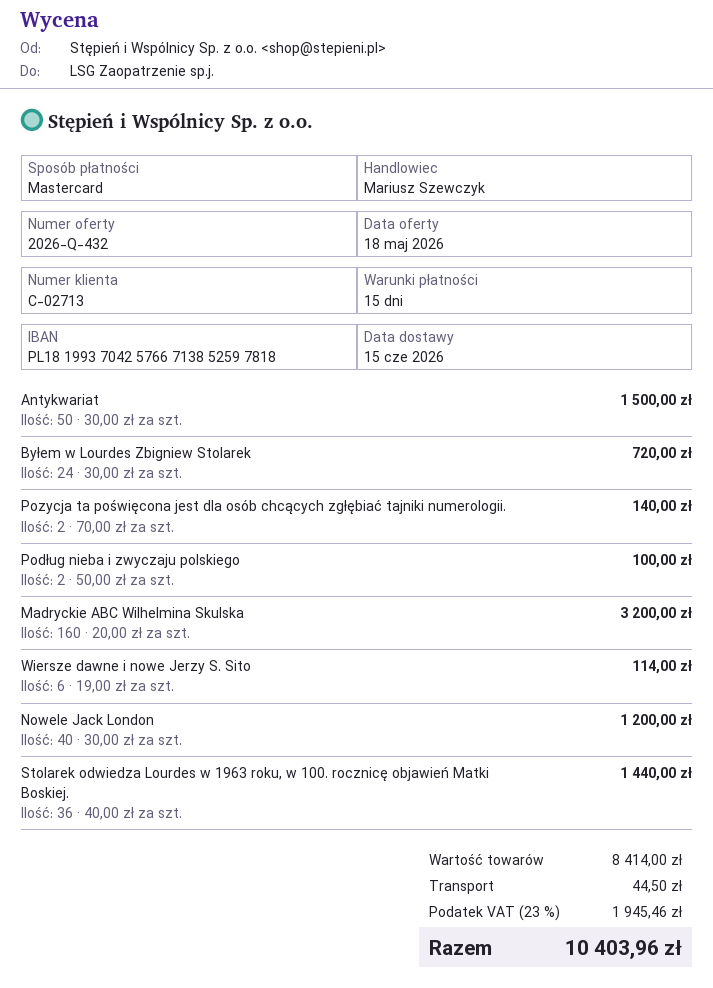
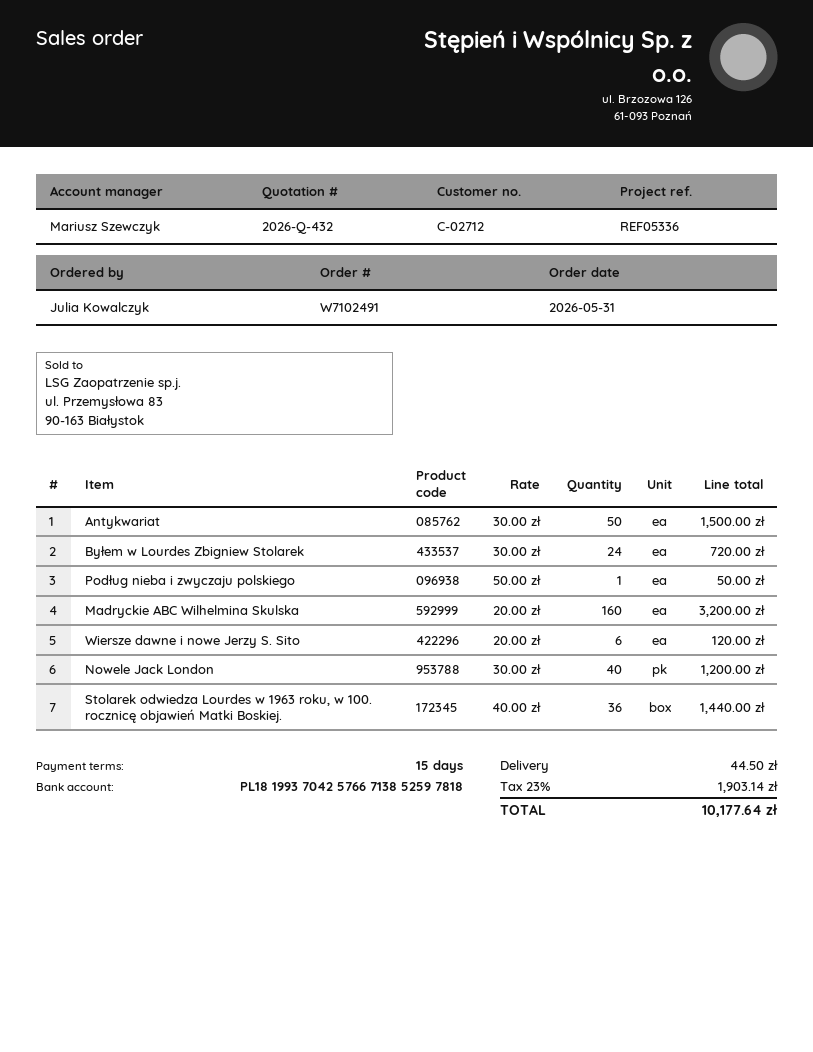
customer number: C-02713 -> C-02712
Pozycja ta poświęcona jest dla osób chcących zgłębiać tajniki numerologii.: 2 x 70.00 = 140.00 -> none
Podług nieba i zwyczaju polskiego: 2 x 50.00 = 100.00 -> 1 x 50.00 = 50.00
Wiersze dawne i nowe Jerzy S. Sito: 6 x 19.00 = 114.00 -> 6 x 20.00 = 120.00
tax: 23% = 1945.46 -> 23% = 1903.14
total: 10403.96 -> 10177.64

